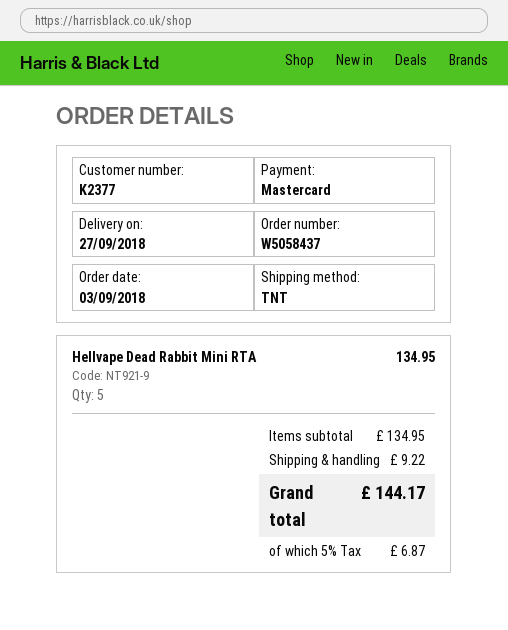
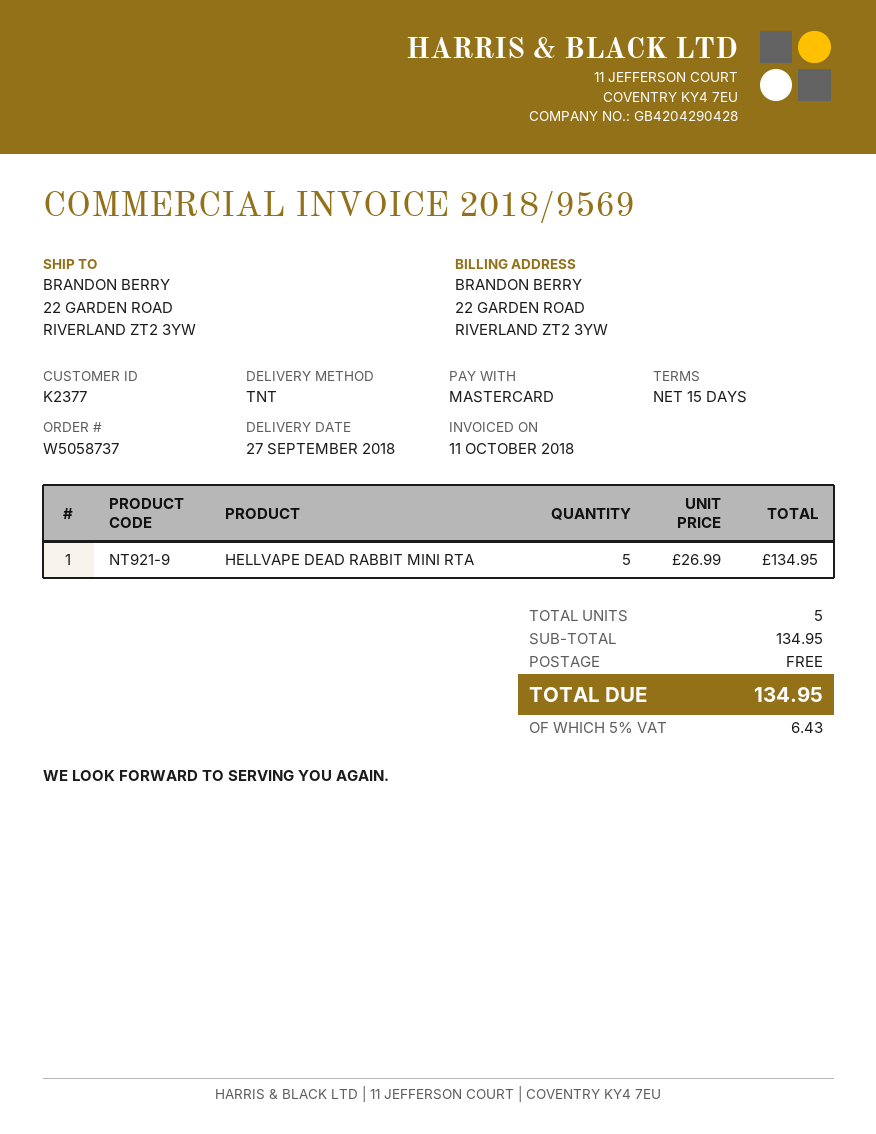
order number: W5058437 -> W5058737
shipping: 9.22 -> 0.00
tax: 5% = 6.87 -> 5% = 6.43
total: 144.17 -> 134.95

